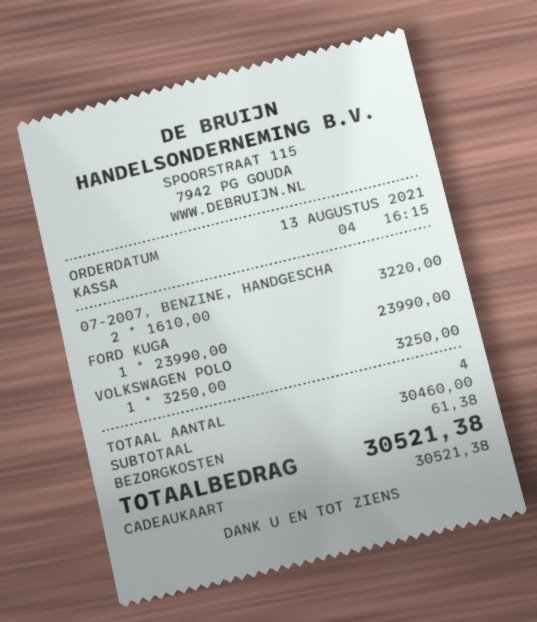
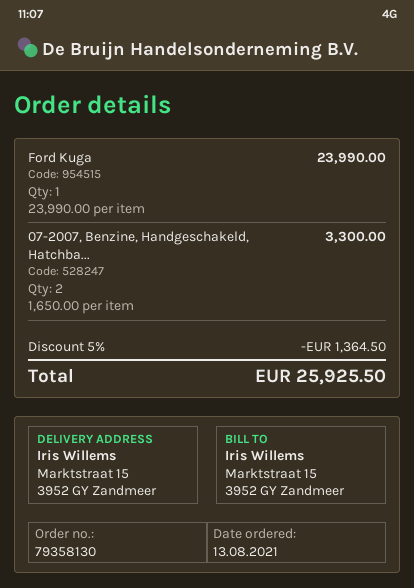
07-2007, BENZINE, HANDGESCHA: 2 x 1610.00 = 3220.00 -> 2 x 1650.00 = 3300.00
VOLKSWAGEN POLO: 1 x 3250.00 = 3250.00 -> none
discount: none -> 5% = 1364.50
shipping: 61.38 -> none
total: 30521.38 -> 25925.50

